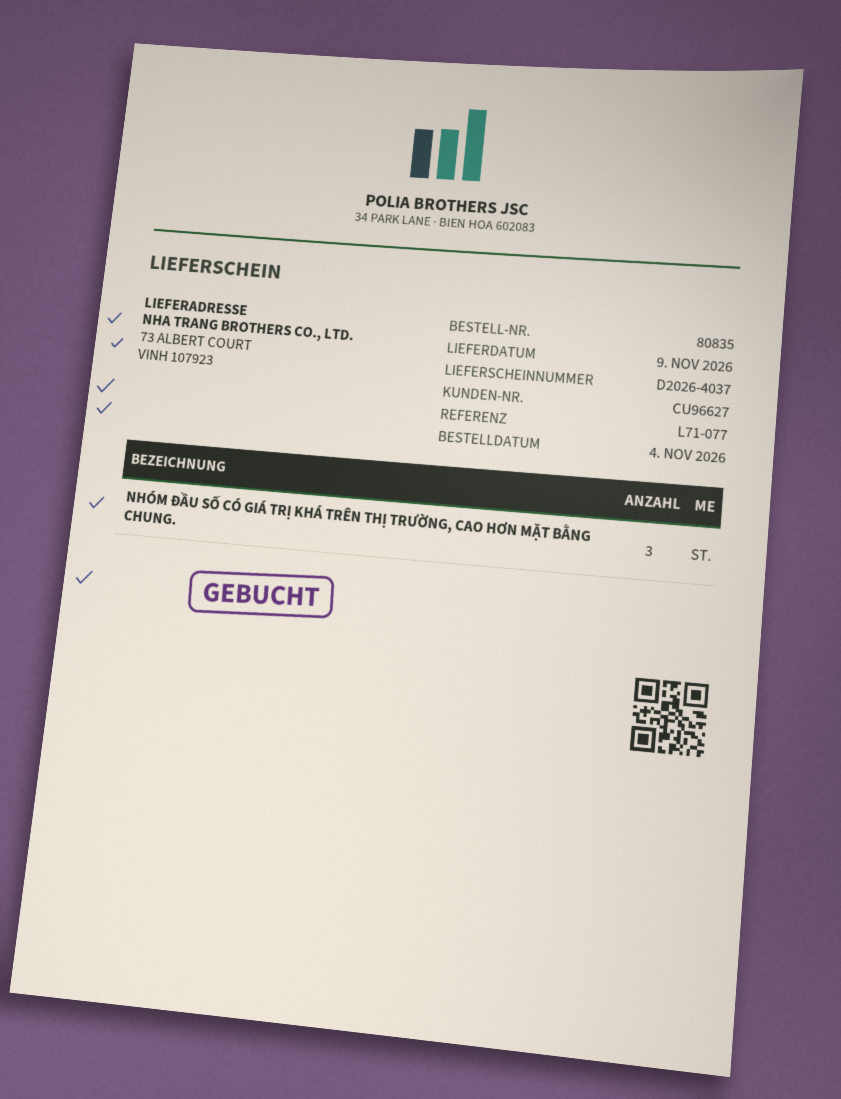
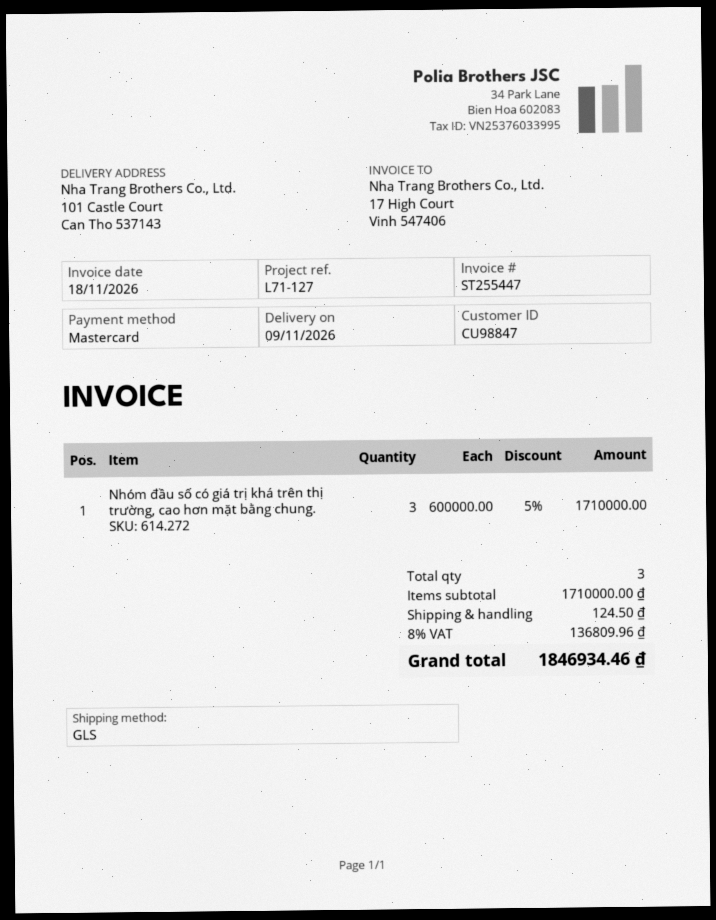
customer number: CU96627 -> CU98847
reference: L71-077 -> L71-127
ship to: 73 ALBERT COURT, VINH 107923 -> 101 Castle Court, Can Tho 537143

